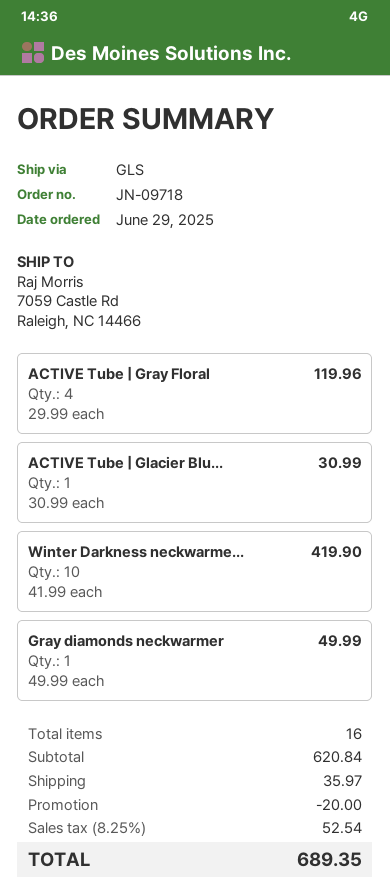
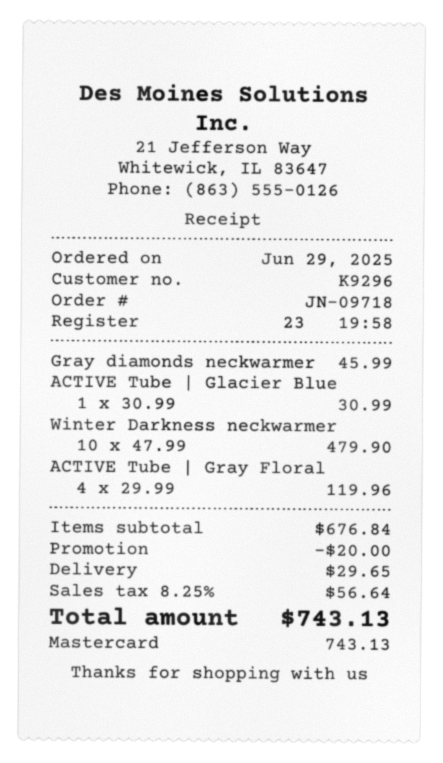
Winter Darkness neckwarme...: 10 x 41.99 = 419.90 -> 10 x 47.99 = 479.90
Gray diamonds neckwarmer: 1 x 49.99 = 49.99 -> 1 x 45.99 = 45.99
subtotal: 620.84 -> 676.84
shipping: 35.97 -> 29.65
tax: 8.25% = 52.54 -> 8.25% = 56.64
total: 689.35 -> 743.13

